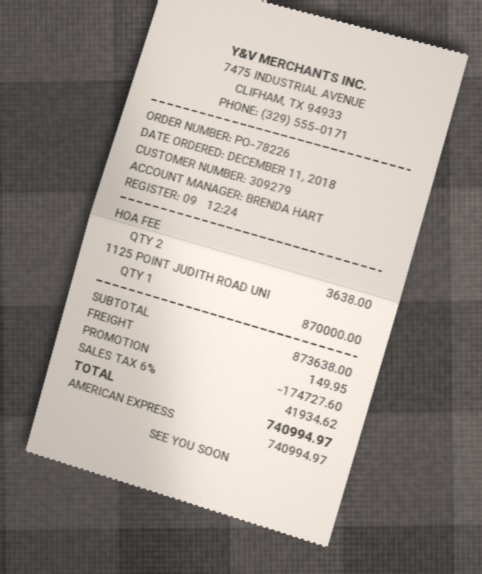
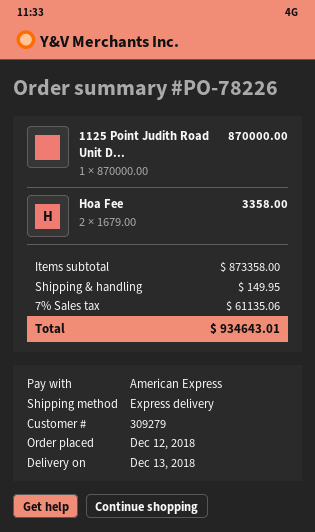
order date: 2018-12-11 -> 2018-12-12
HOA FEE: 2 for 3638.00 -> 2 for 3358.00
subtotal: 873638.00 -> 873358.00
discount: 174727.60 -> none
tax: 6% = 41934.62 -> 7% = 61135.06
total: 740994.97 -> 934643.01

